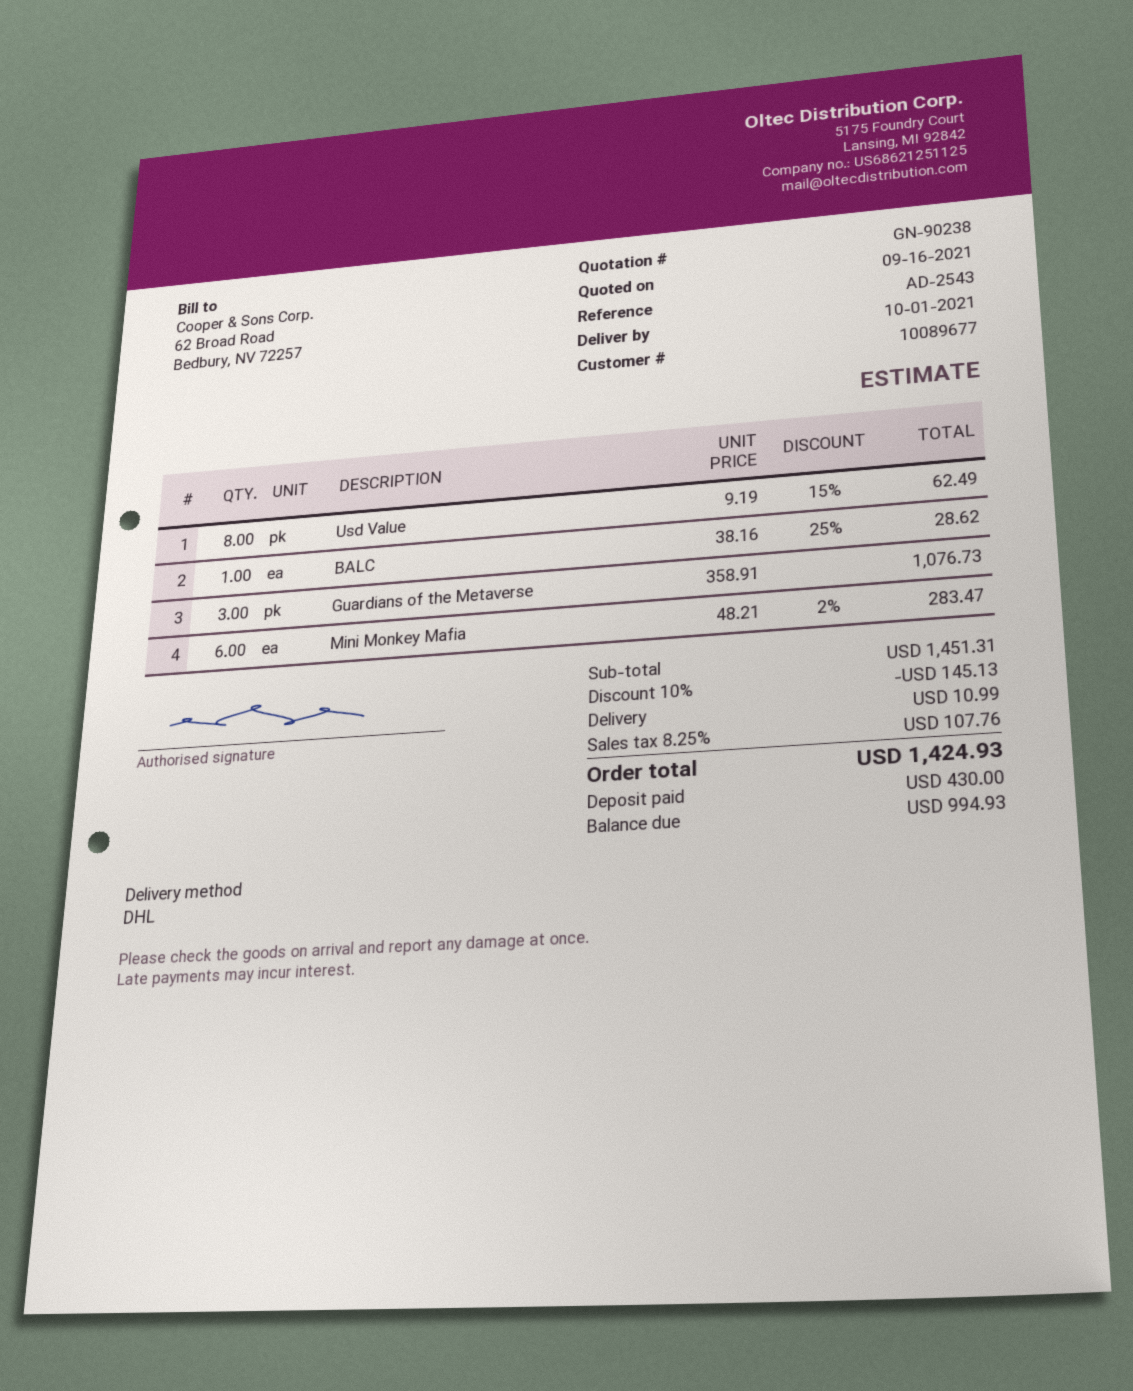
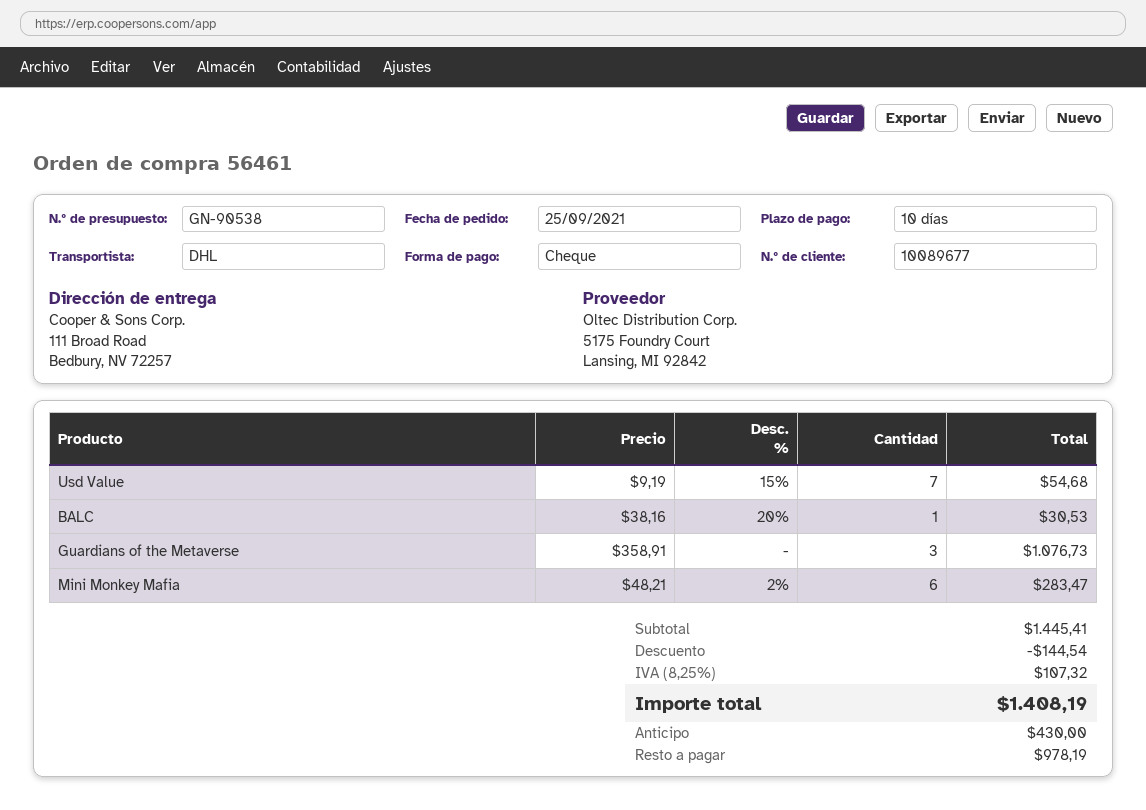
quote number: GN-90238 -> GN-90538
Usd Value: 8 x 9.19 - 15% = 62.49 -> 7 x 9.19 - 15% = 54.68
BALC: 1 x 38.16 - 25% = 28.62 -> 1 x 38.16 - 20% = 30.53
subtotal: 1451.31 -> 1445.41
discount: 145.13 -> 144.54
shipping: 10.99 -> none
tax: 8.25% = 107.76 -> 8.25% = 107.32
total: 1424.93 -> 1408.19
balance: 994.93 -> 978.19

